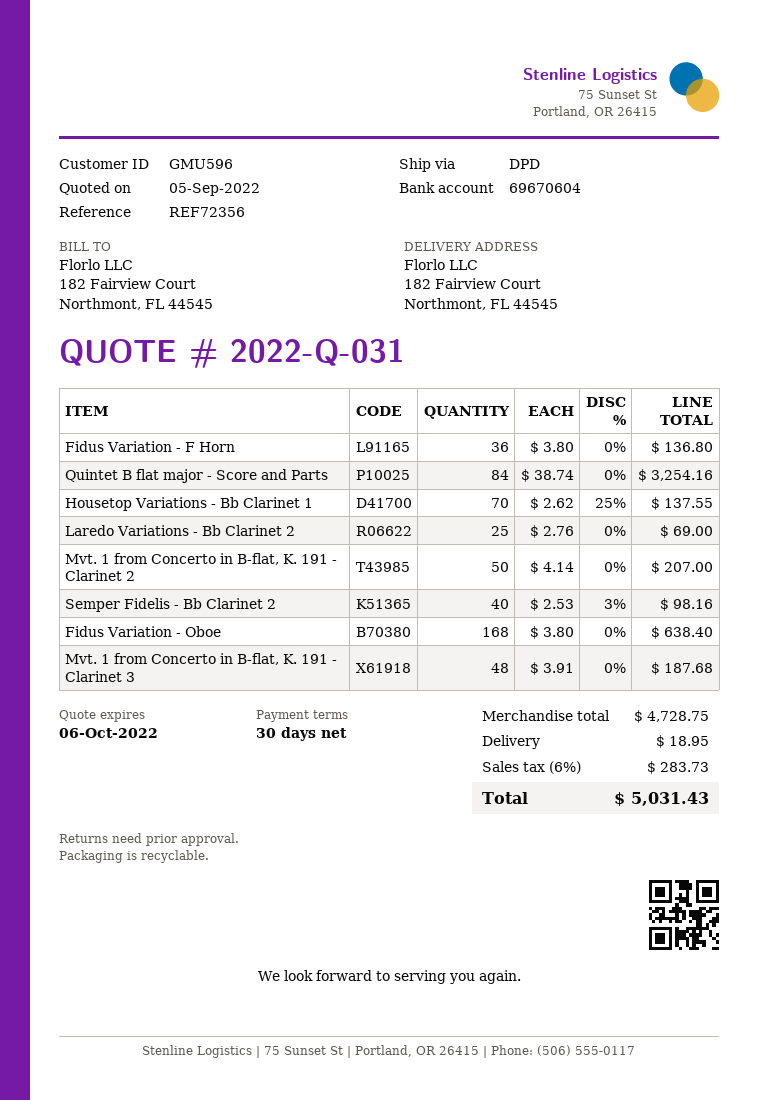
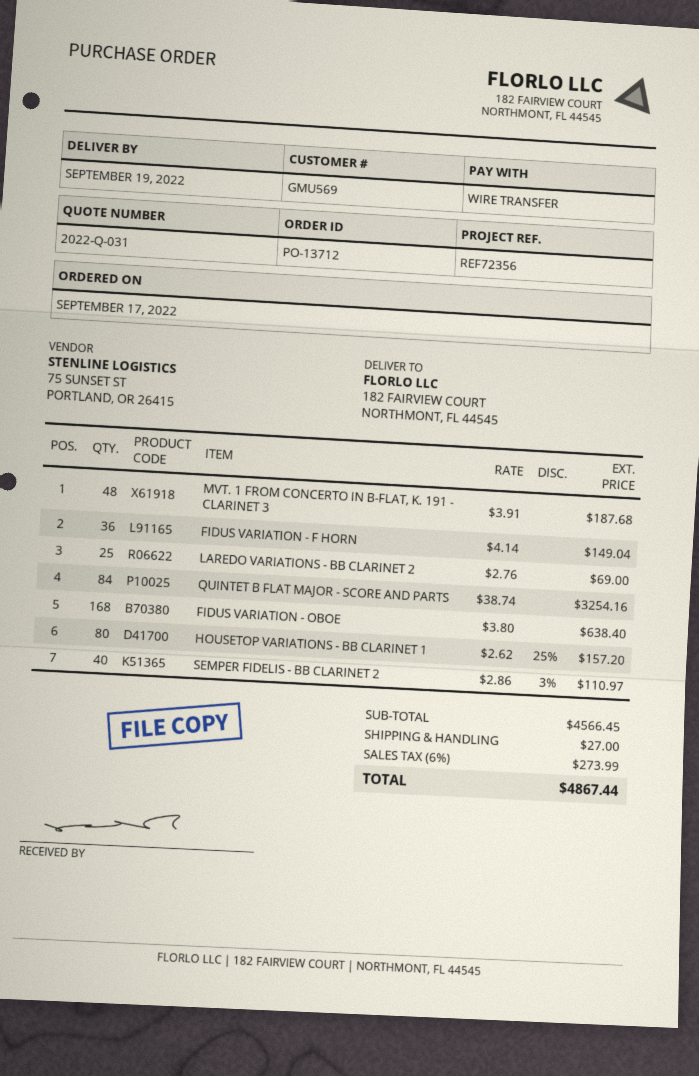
customer number: GMU596 -> GMU569
Fidus Variation - F Horn: 36 x 3.80 = 136.80 -> 36 x 4.14 = 149.04
Housetop Variations - Bb Clarinet 1: 70 x 2.62 - 25% = 137.55 -> 80 x 2.62 - 25% = 157.20
Mvt. 1 from Concerto in B-flat, K. 191 - Clarinet 2: 50 x 4.14 = 207.00 -> none
Semper Fidelis - Bb Clarinet 2: 40 x 2.53 - 3% = 98.16 -> 40 x 2.86 - 3% = 110.97
subtotal: 4728.75 -> 4566.45
shipping: 18.95 -> 27.00
tax: 6% = 283.73 -> 6% = 273.99
total: 5031.43 -> 4867.44

